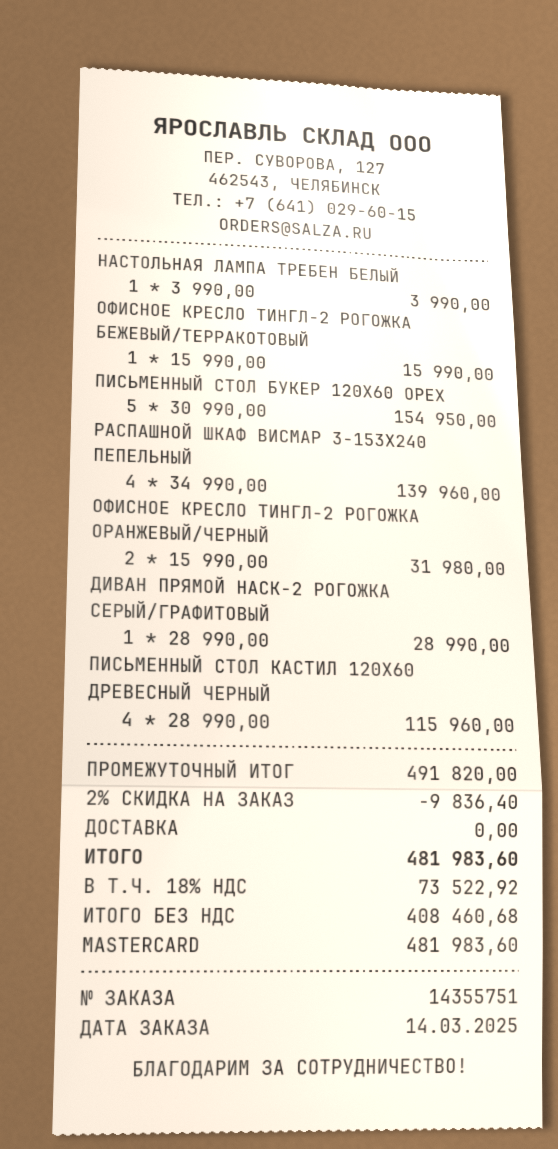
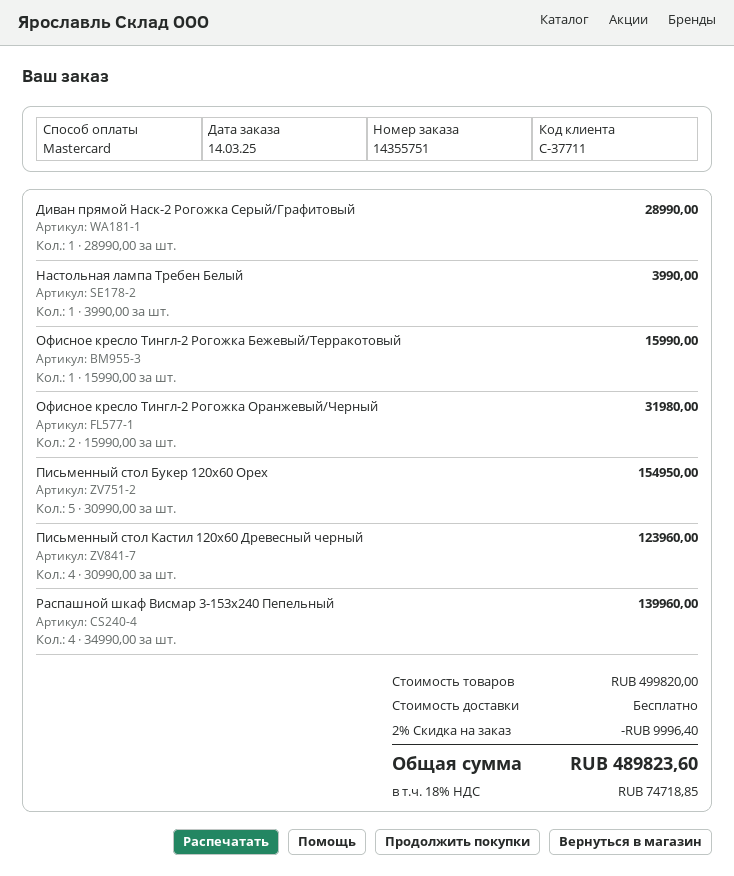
ПИСЬМЕННЫЙ СТОЛ КАСТИЛ 120X60 ДРЕВЕСНЫЙ ЧЕРНЫЙ: 4 x 28990.00 = 115960.00 -> 4 x 30990.00 = 123960.00
subtotal: 491820.00 -> 499820.00
discount: 2% = 9836.40 -> 2% = 9996.40
tax: 18% = 73522.92 -> 18% = 74718.85
total: 481983.60 -> 489823.60

